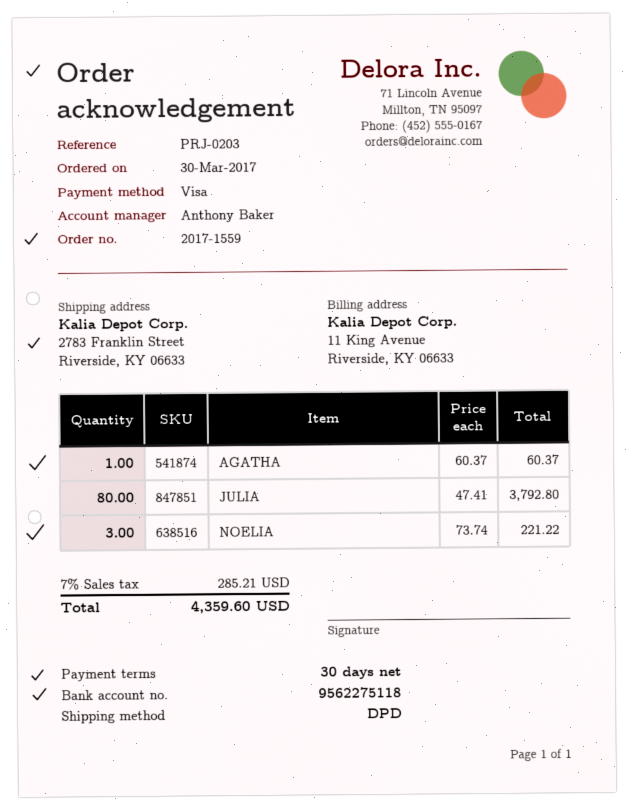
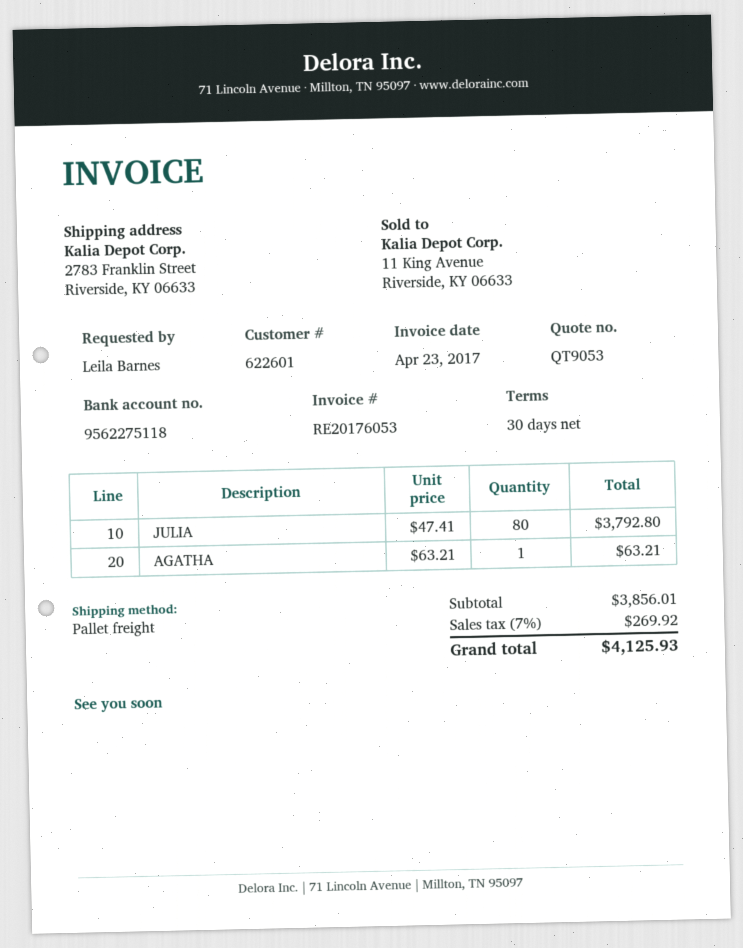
shipping method: DPD -> pallet freight
AGATHA: 1 x 60.37 = 60.37 -> 1 x 63.21 = 63.21
NOELIA: 3 x 73.74 = 221.22 -> none
tax: 7% = 285.21 -> 7% = 269.92
total: 4359.60 -> 4125.93

